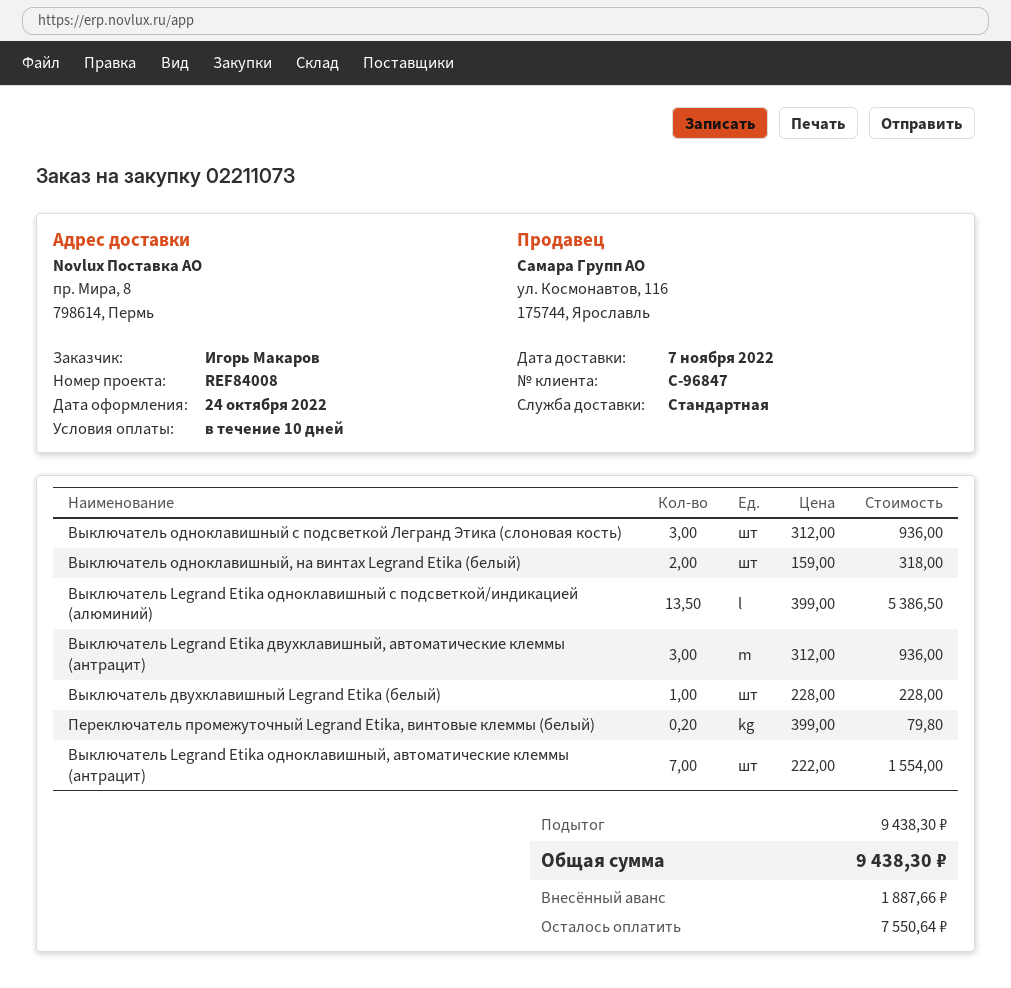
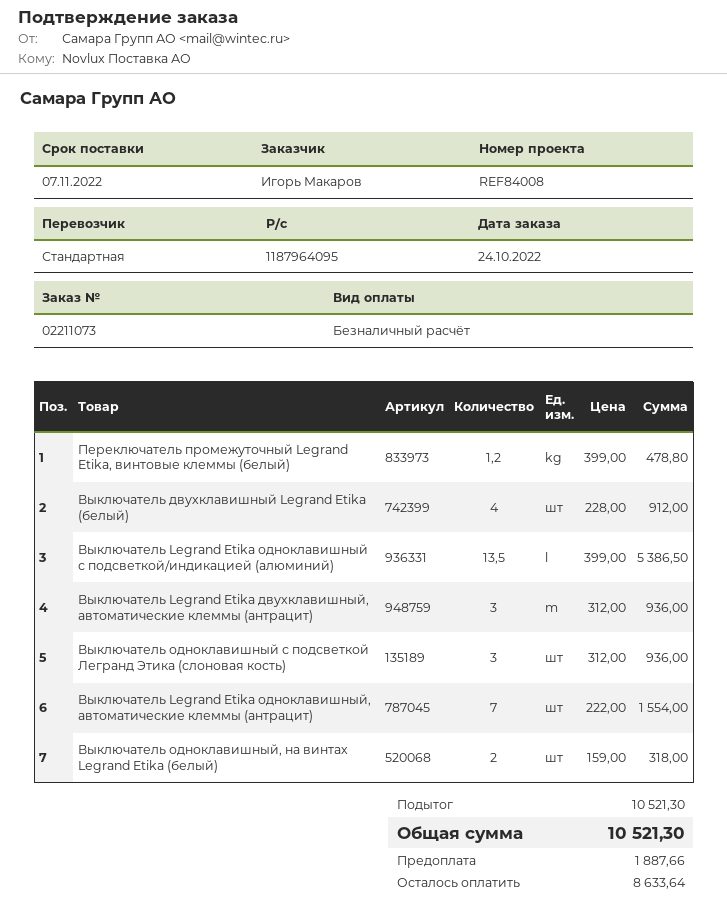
Выключатель двухклавишный Legrand Etika (белый): 1 x 228.00 = 228.00 -> 4 x 228.00 = 912.00
Переключатель промежуточный Legrand Etika, винтовые клеммы (белый): 0.2 x 399.00 = 79.80 -> 1.2 x 399.00 = 478.80
subtotal: 9438.30 -> 10521.30
total: 9438.30 -> 10521.30
balance: 7550.64 -> 8633.64

